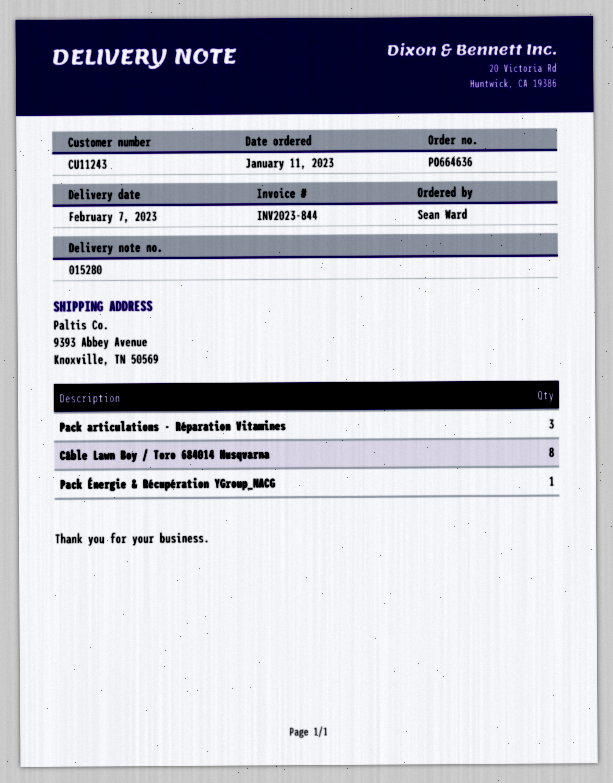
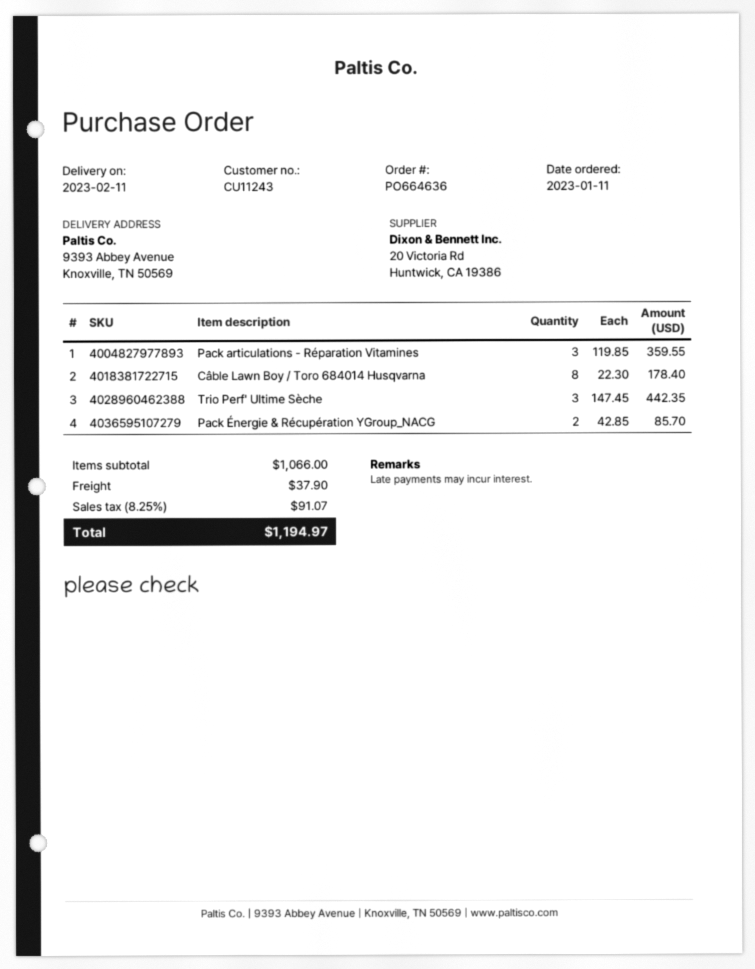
delivery date: 2023-02-07 -> 2023-02-11
Pack Énergie & Récupération YGroup_NACG: 1 -> 2
Trio Perf' Ultime Sèche: none -> 3

